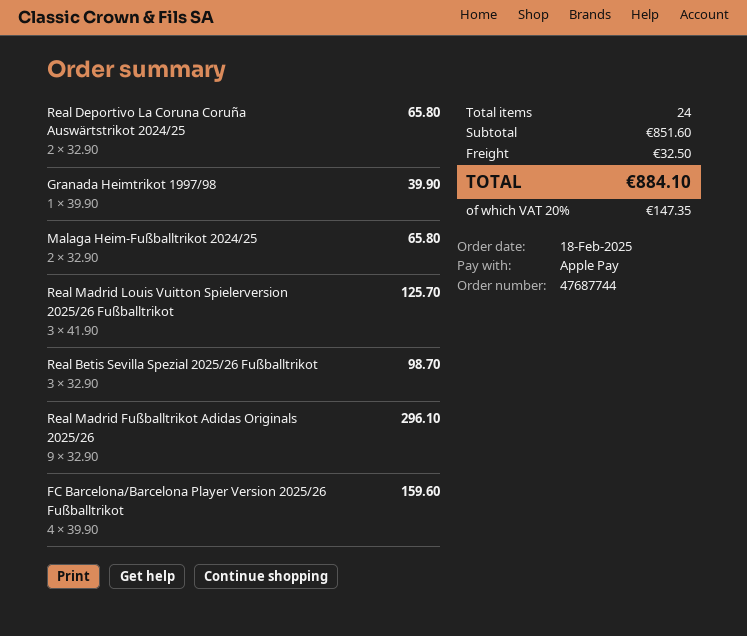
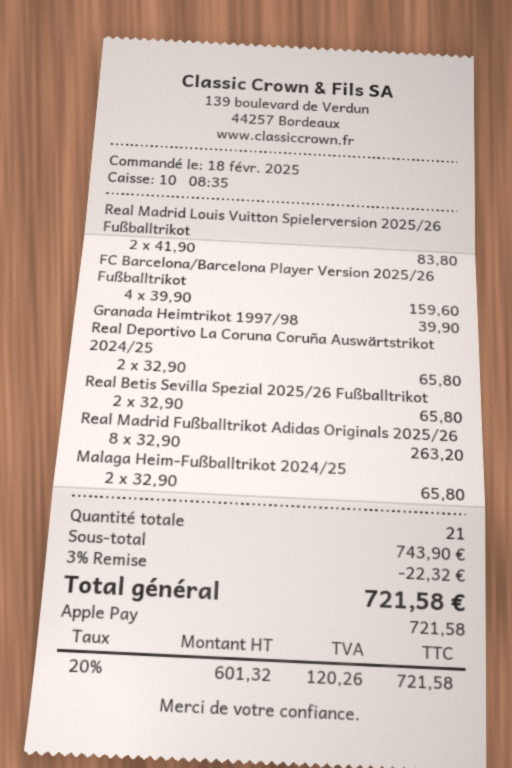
Real Madrid Louis Vuitton Spielerversion 2025/26 Fußballtrikot: 3 x 41.90 = 125.70 -> 2 x 41.90 = 83.80
Real Betis Sevilla Spezial 2025/26 Fußballtrikot: 3 x 32.90 = 98.70 -> 2 x 32.90 = 65.80
Real Madrid Fußballtrikot Adidas Originals 2025/26: 9 x 32.90 = 296.10 -> 8 x 32.90 = 263.20
total quantity: 24 -> 21
subtotal: 851.60 -> 743.90
discount: none -> 3% = 22.32
shipping: 32.50 -> none
tax: 20% = 147.35 -> 20% = 120.26
total: 884.10 -> 721.58

